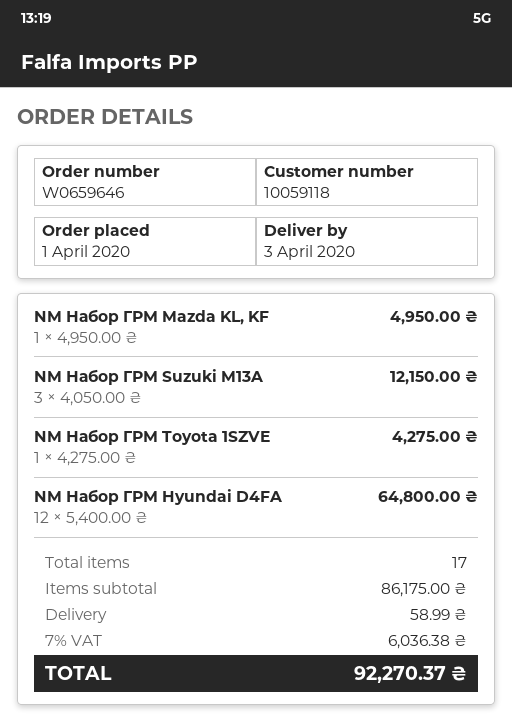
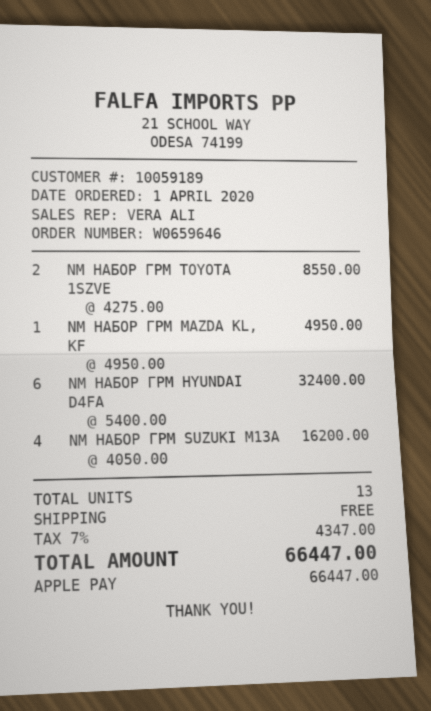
customer number: 10059118 -> 10059189
NM Набор ГРМ Suzuki M13A: 3 x 4050.00 = 12150.00 -> 4 x 4050.00 = 16200.00
NM Набор ГРМ Toyota 1SZVE: 1 x 4275.00 = 4275.00 -> 2 x 4275.00 = 8550.00
NM Набор ГРМ Hyundai D4FA: 12 x 5400.00 = 64800.00 -> 6 x 5400.00 = 32400.00
total quantity: 17 -> 13
shipping: 58.99 -> 0.00
tax: 7% = 6036.38 -> 7% = 4347.00
total: 92270.37 -> 66447.00

